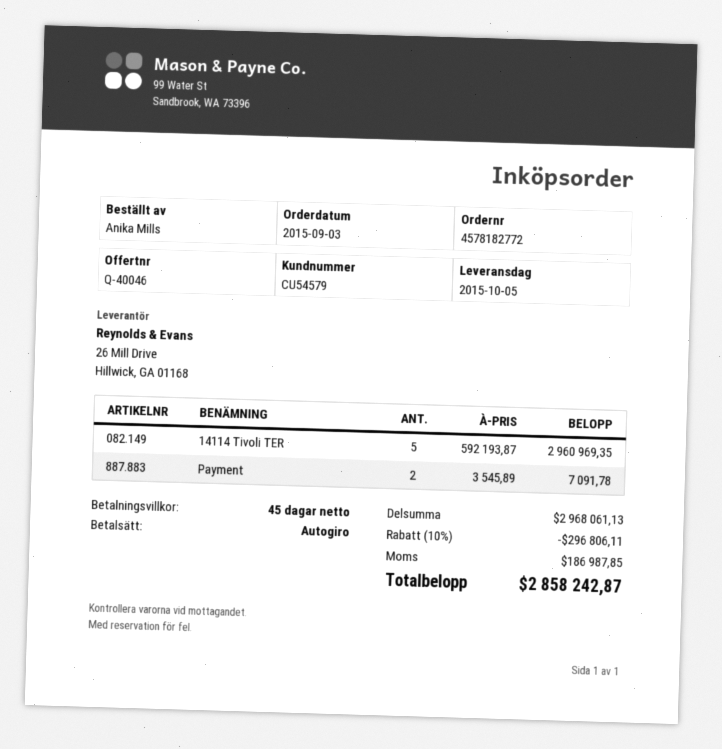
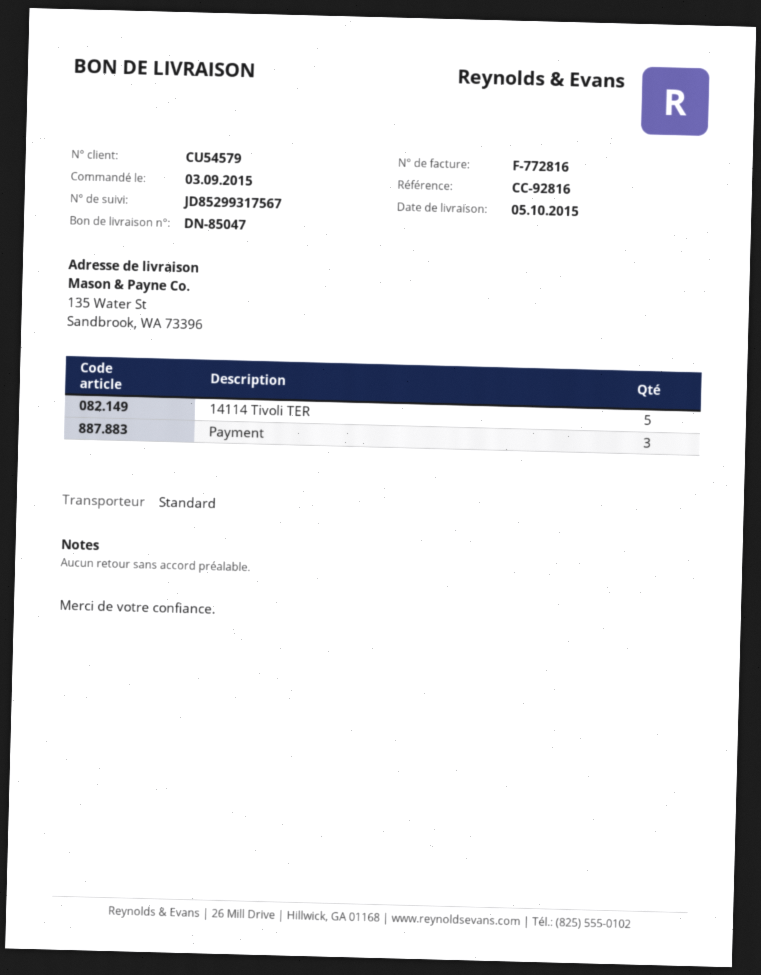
Payment: 2 -> 3

